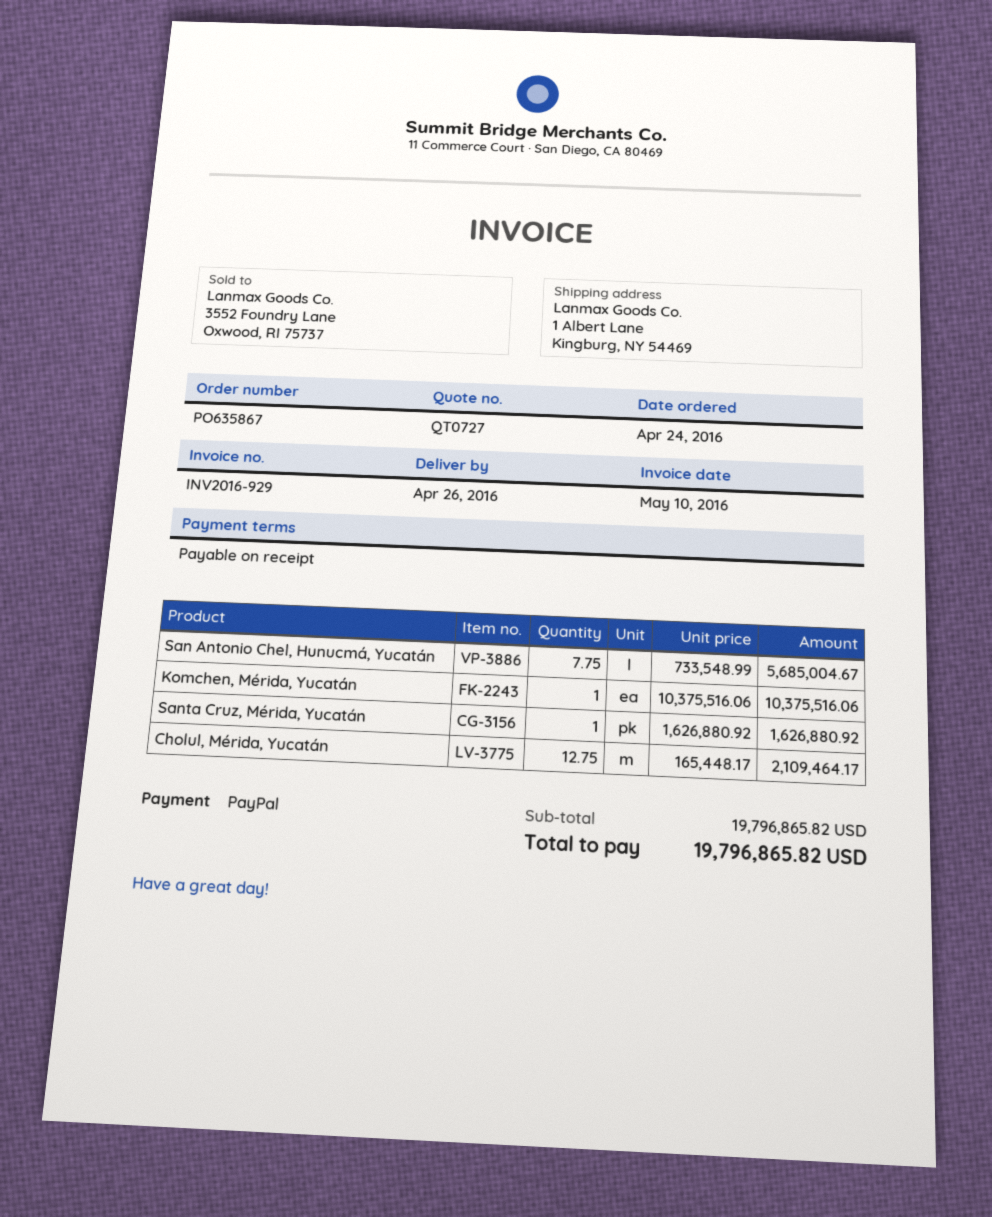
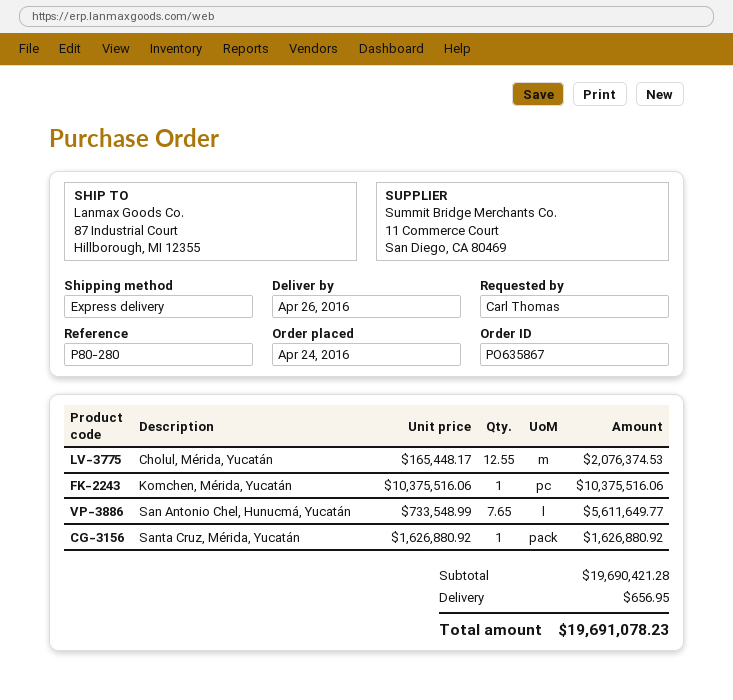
ship to: 1 Albert Lane, Kingburg, NY 54469 -> 87 Industrial Court, Hillborough, MI 12355
San Antonio Chel, Hunucmá, Yucatán: 7.75 x 733548.99 = 5685004.67 -> 7.65 x 733548.99 = 5611649.77
Cholul, Mérida, Yucatán: 12.75 x 165448.17 = 2109464.17 -> 12.55 x 165448.17 = 2076374.53
subtotal: 19796865.82 -> 19690421.28
shipping: none -> 656.95
total: 19796865.82 -> 19691078.23

